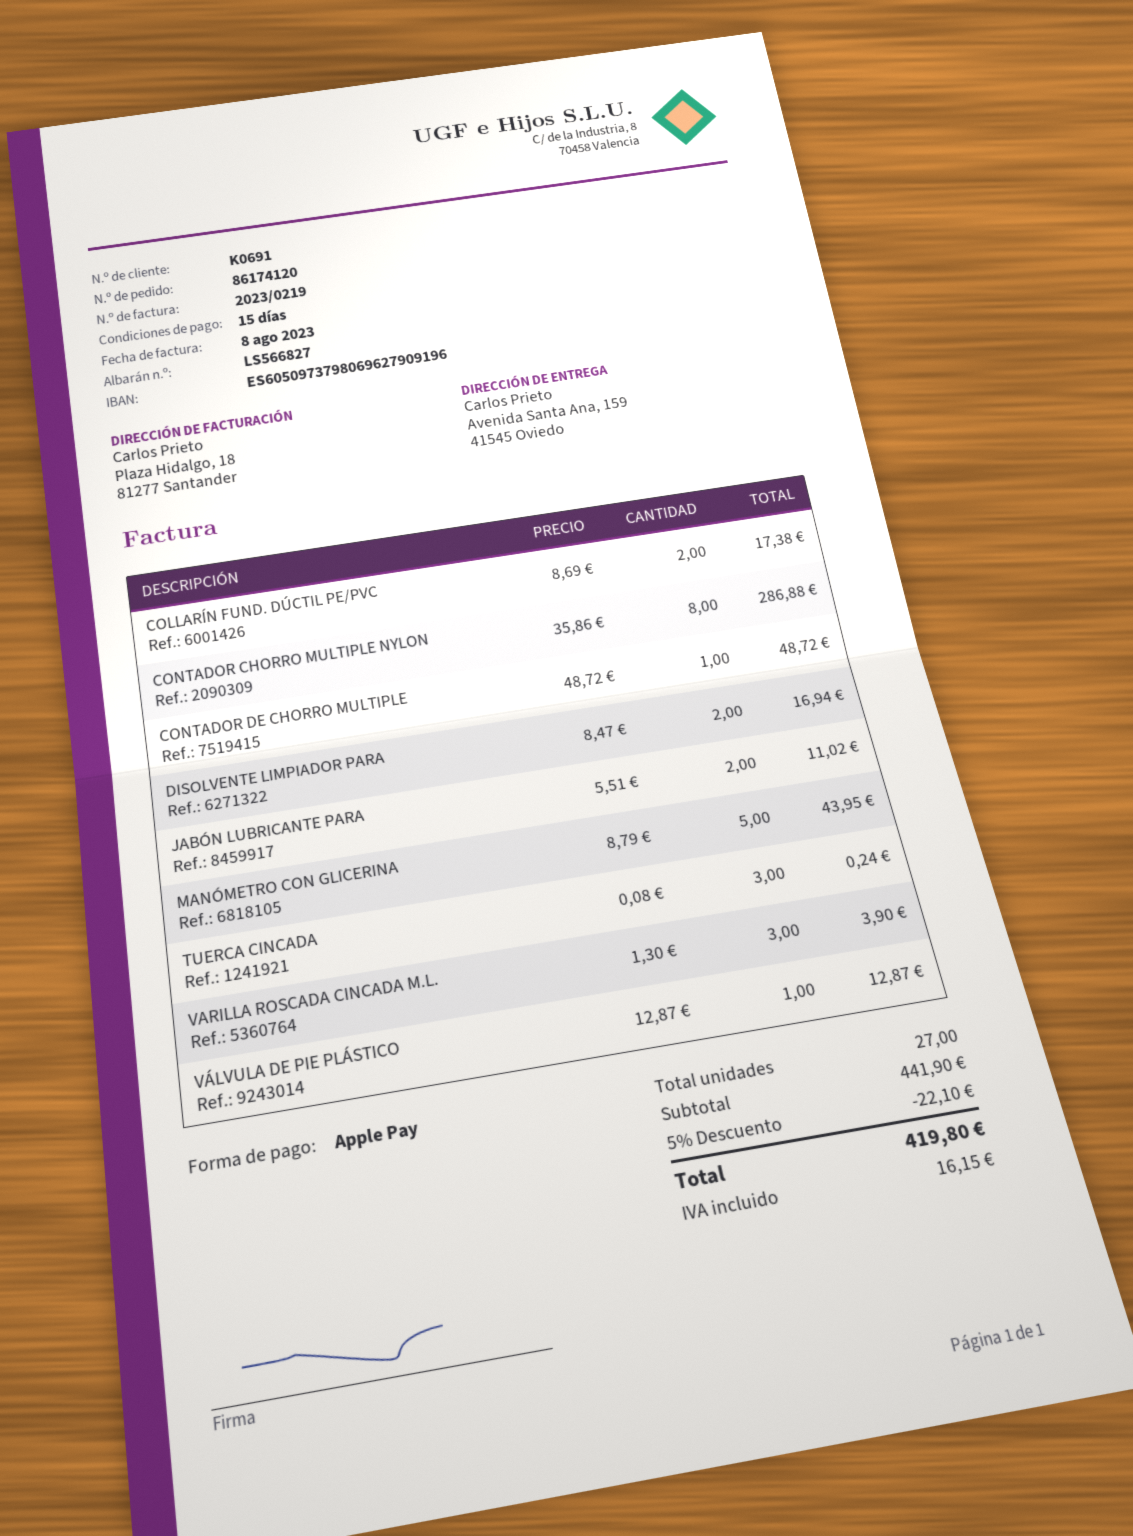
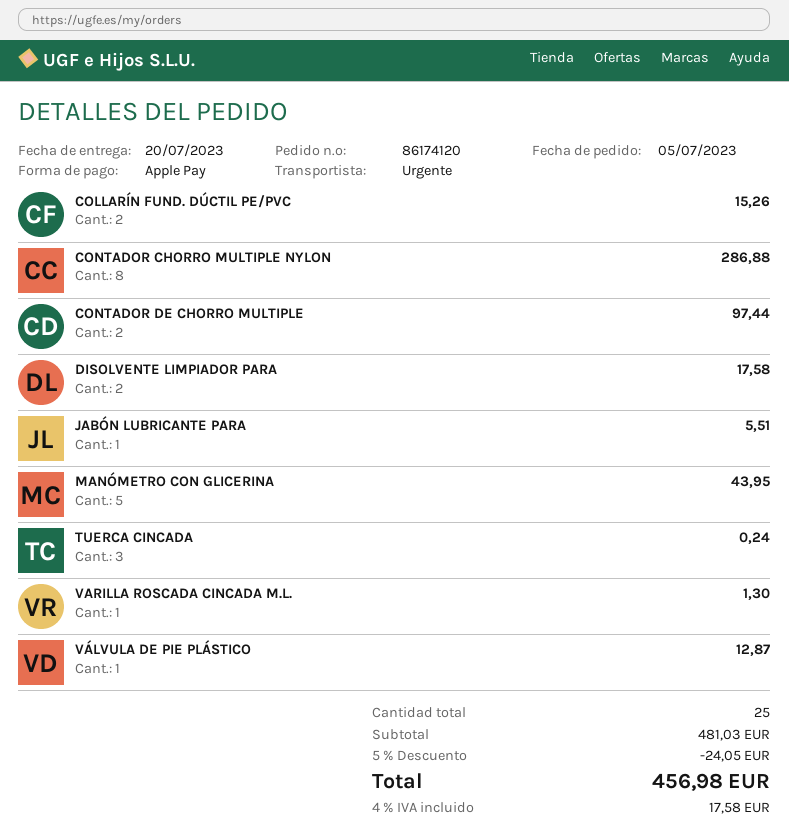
COLLARÍN FUND. DÚCTIL PE/PVC: 2 for 17.38 -> 2 for 15.26
CONTADOR DE CHORRO MULTIPLE: 1 for 48.72 -> 2 for 97.44
DISOLVENTE LIMPIADOR PARA: 2 for 16.94 -> 2 for 17.58
JABÓN LUBRICANTE PARA: 2 for 11.02 -> 1 for 5.51
VARILLA ROSCADA CINCADA M.L.: 3 for 3.90 -> 1 for 1.30
total quantity: 27 -> 25
subtotal: 441.90 -> 481.03
discount: 5% = 22.10 -> 5% = 24.05
tax: 16.15 -> 17.58
total: 419.80 -> 456.98

